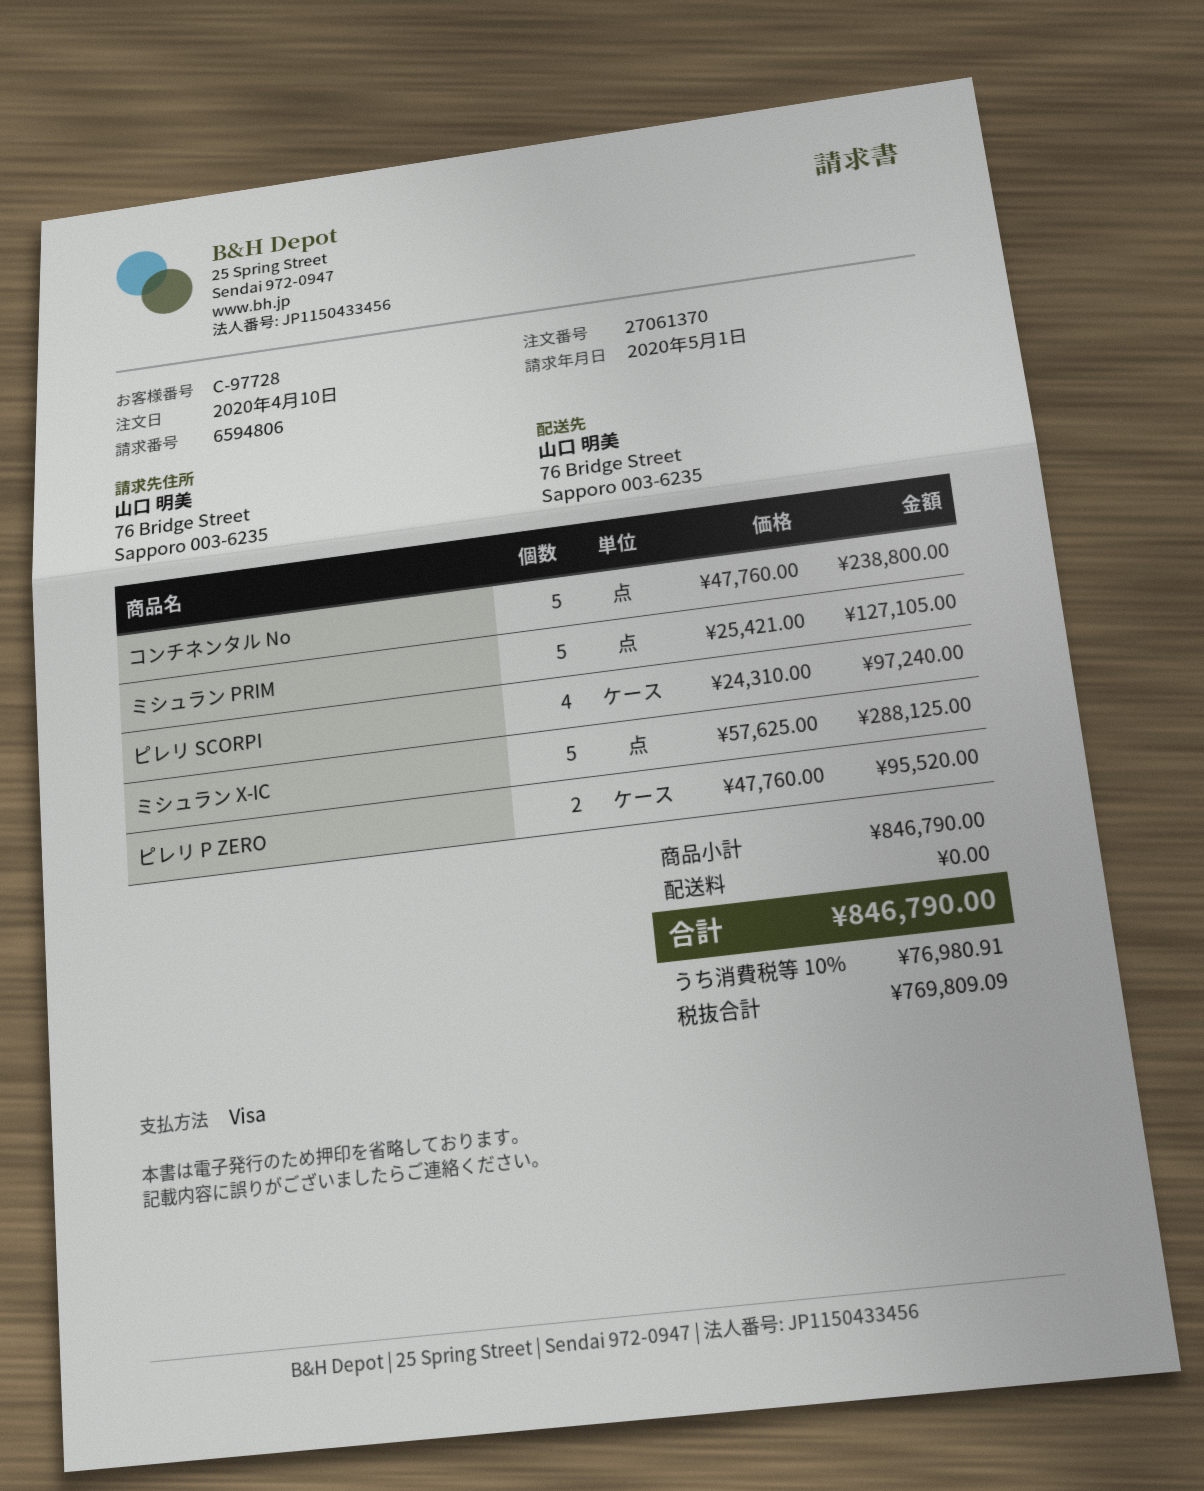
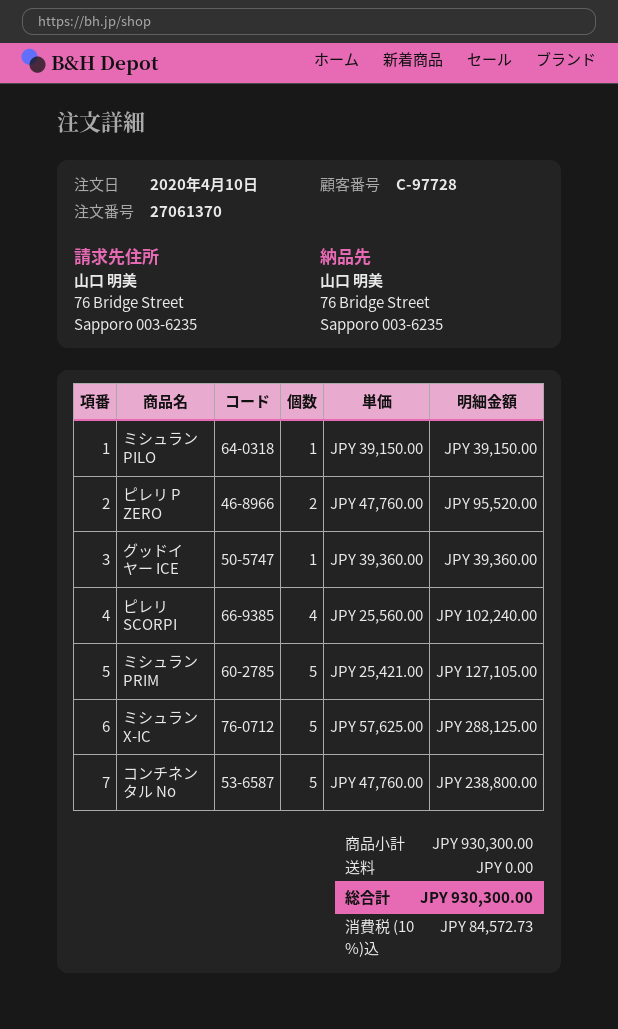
ピレリ SCORPI: 4 x 24310.00 = 97240.00 -> 4 x 25560.00 = 102240.00
ミシュラン PILO: none -> 1 x 39150.00 = 39150.00
グッドイヤー ICE: none -> 1 x 39360.00 = 39360.00
subtotal: 846790.00 -> 930300.00
tax: 10% = 76980.91 -> 10% = 84572.73
total: 846790.00 -> 930300.00

